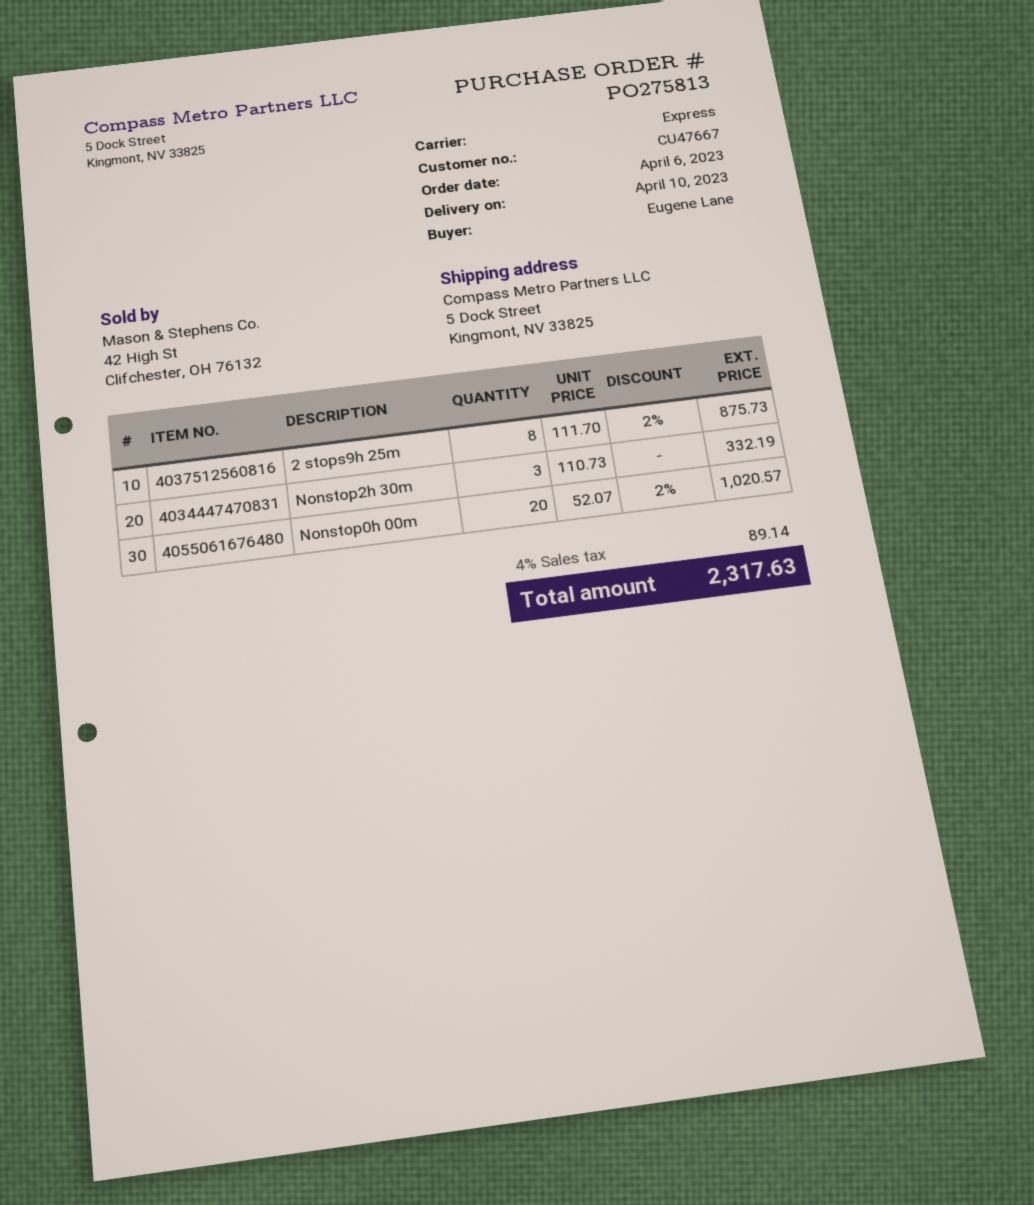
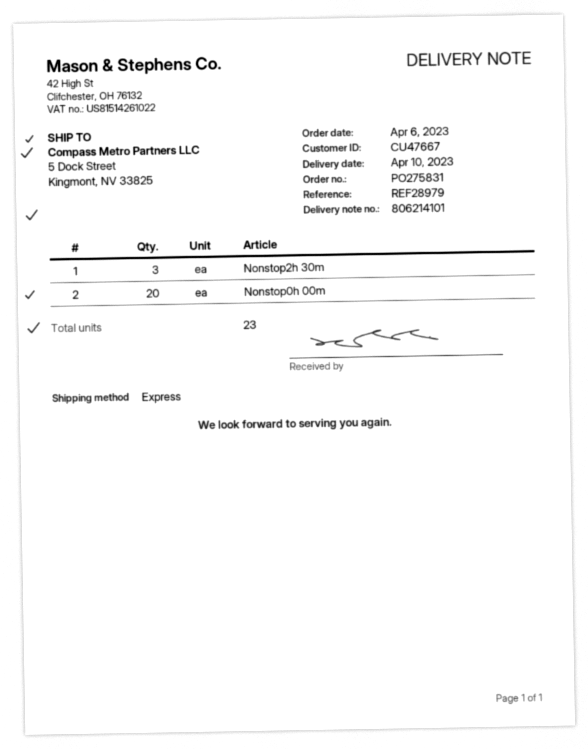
order number: PO275813 -> PO275831
2 stops9h 25m: 8 -> none

